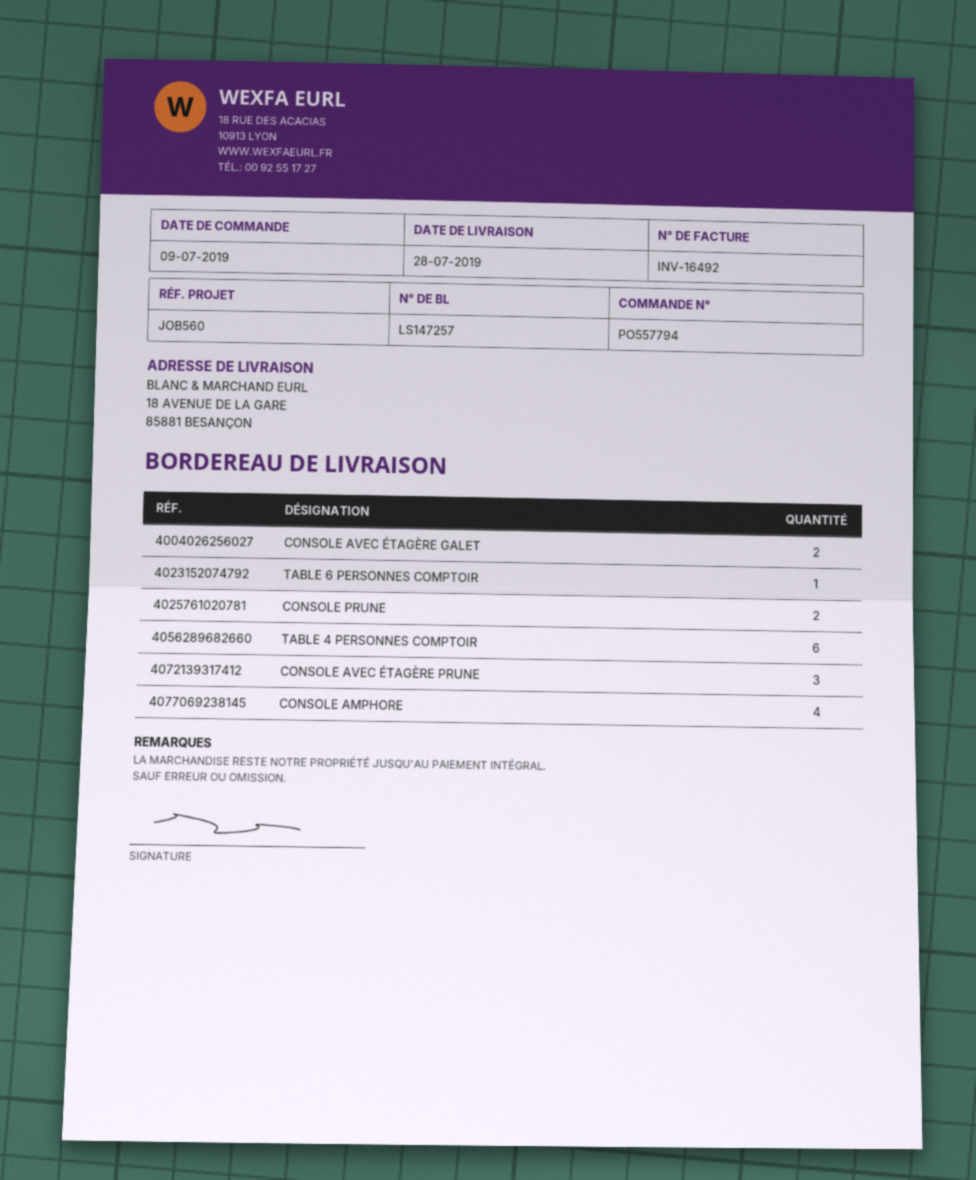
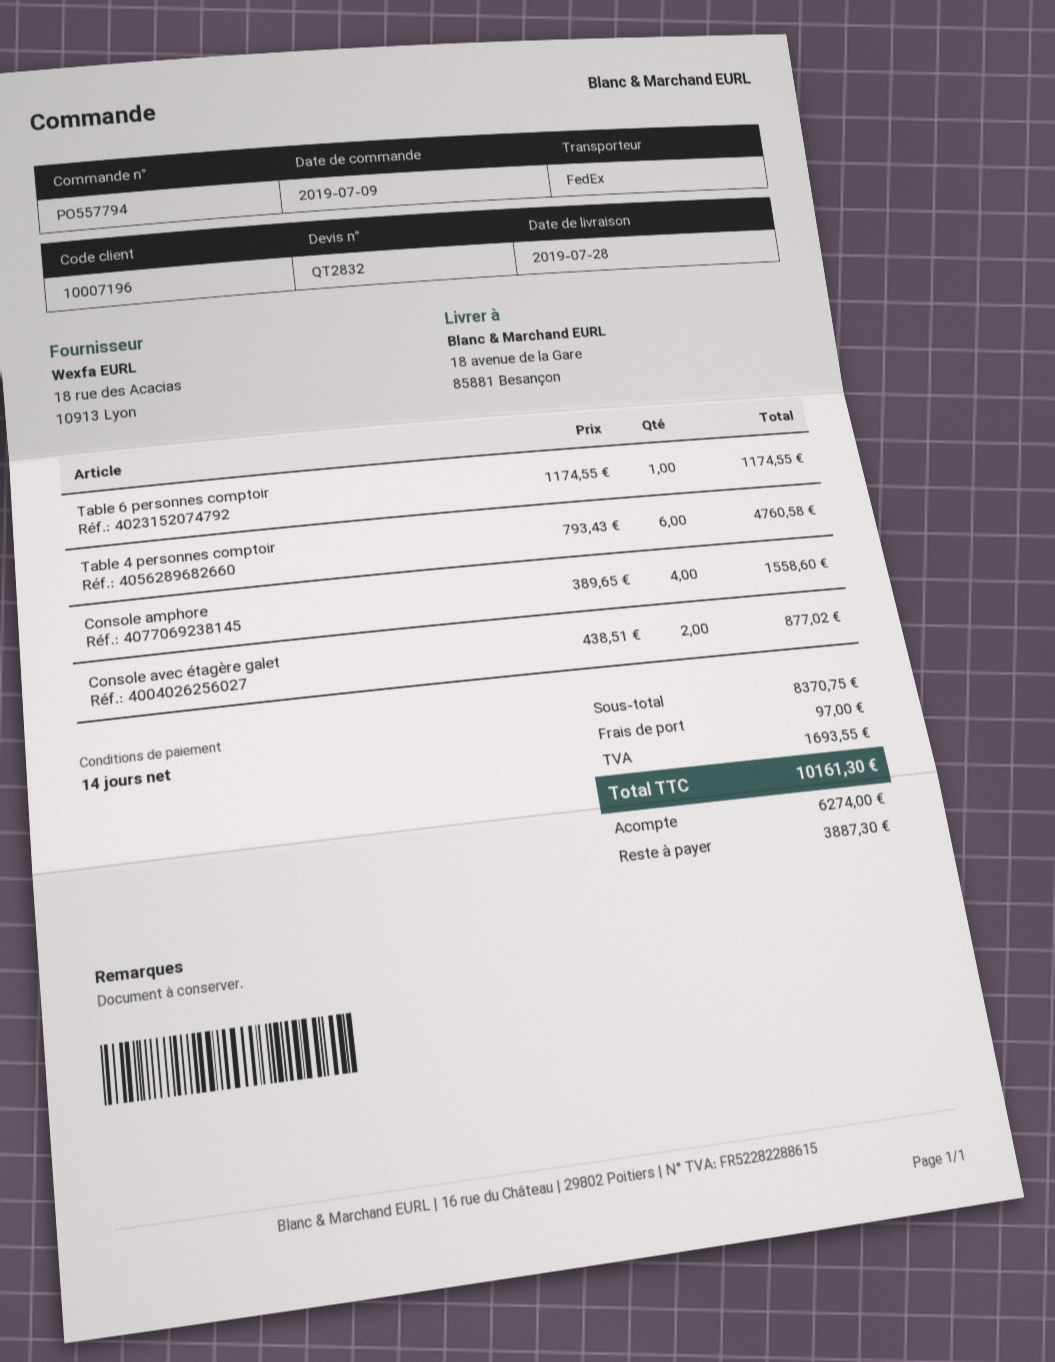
CONSOLE PRUNE: 2 -> none
CONSOLE AVEC ÉTAGÈRE PRUNE: 3 -> none

